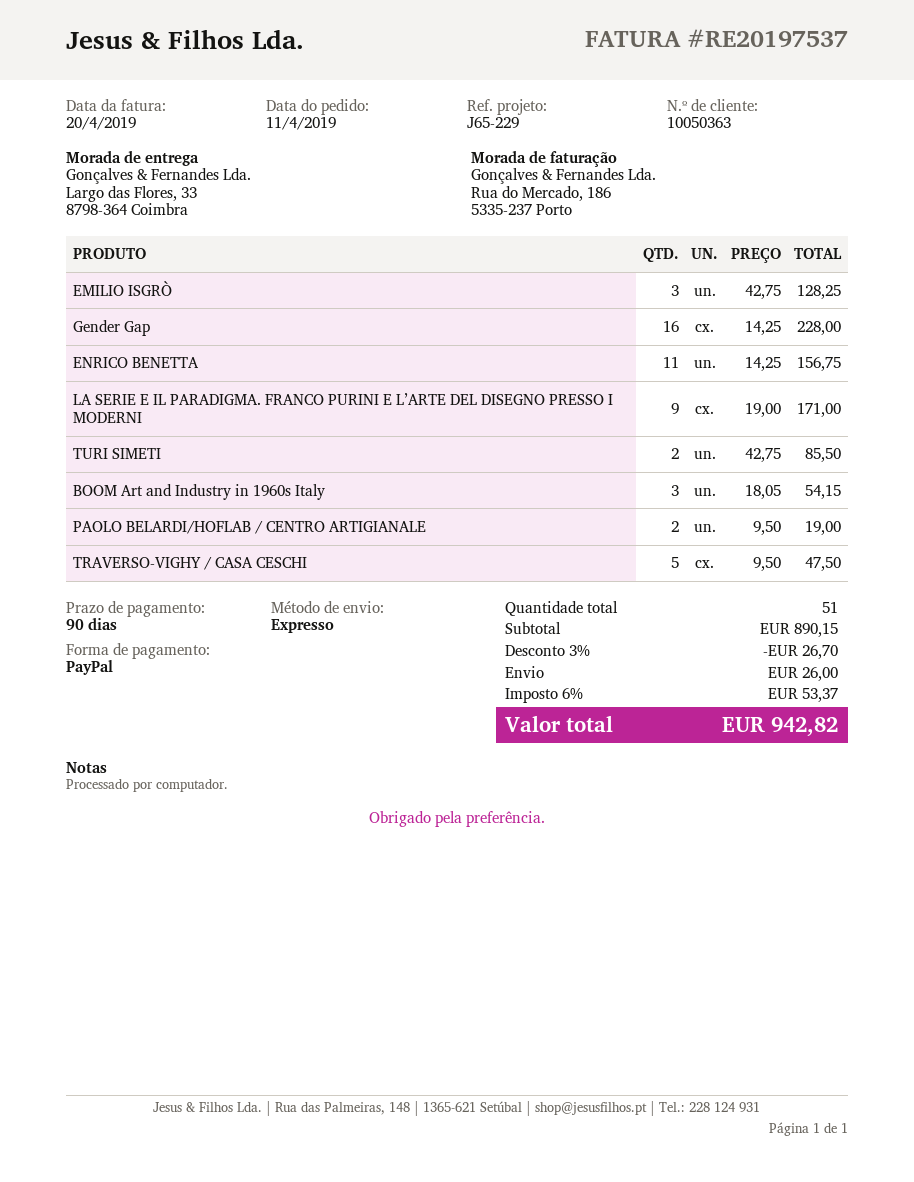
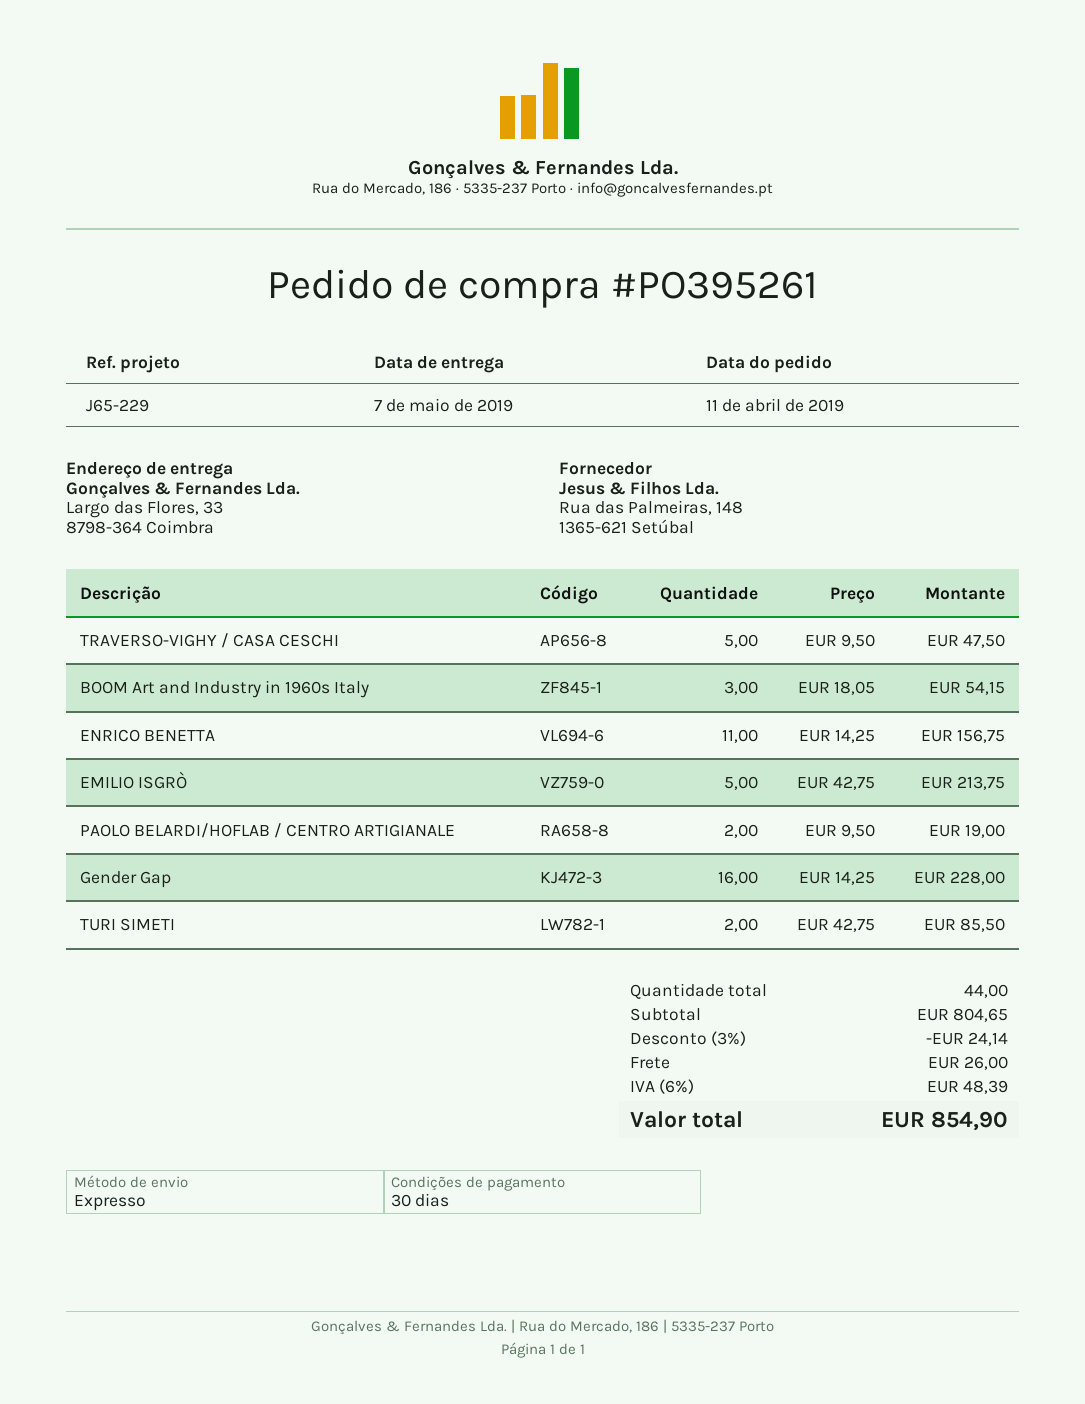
payment terms: 90 days -> 30 days
EMILIO ISGRÒ: 3 x 42.75 = 128.25 -> 5 x 42.75 = 213.75
LA SERIE E IL PARADIGMA. FRANCO PURINI E L’ARTE DEL DISEGNO PRESSO I MODERNI: 9 x 19.00 = 171.00 -> none
total quantity: 51 -> 44
subtotal: 890.15 -> 804.65
discount: 3% = 26.70 -> 3% = 24.14
tax: 6% = 53.37 -> 6% = 48.39
total: 942.82 -> 854.90

